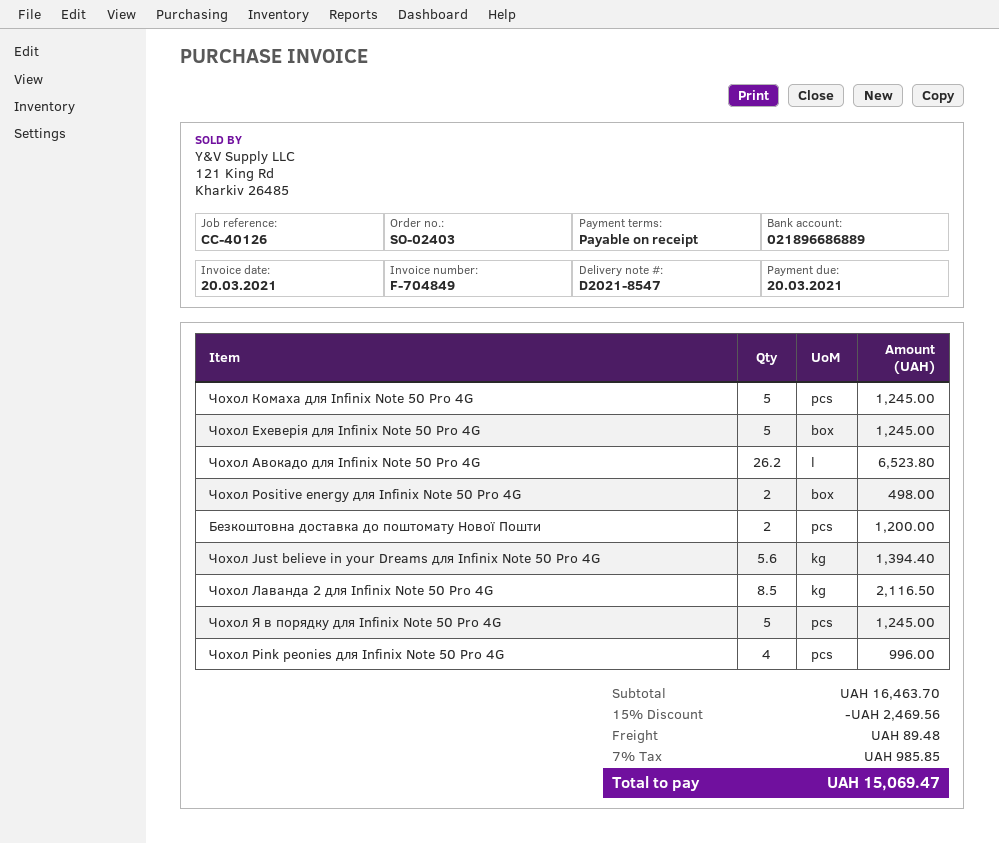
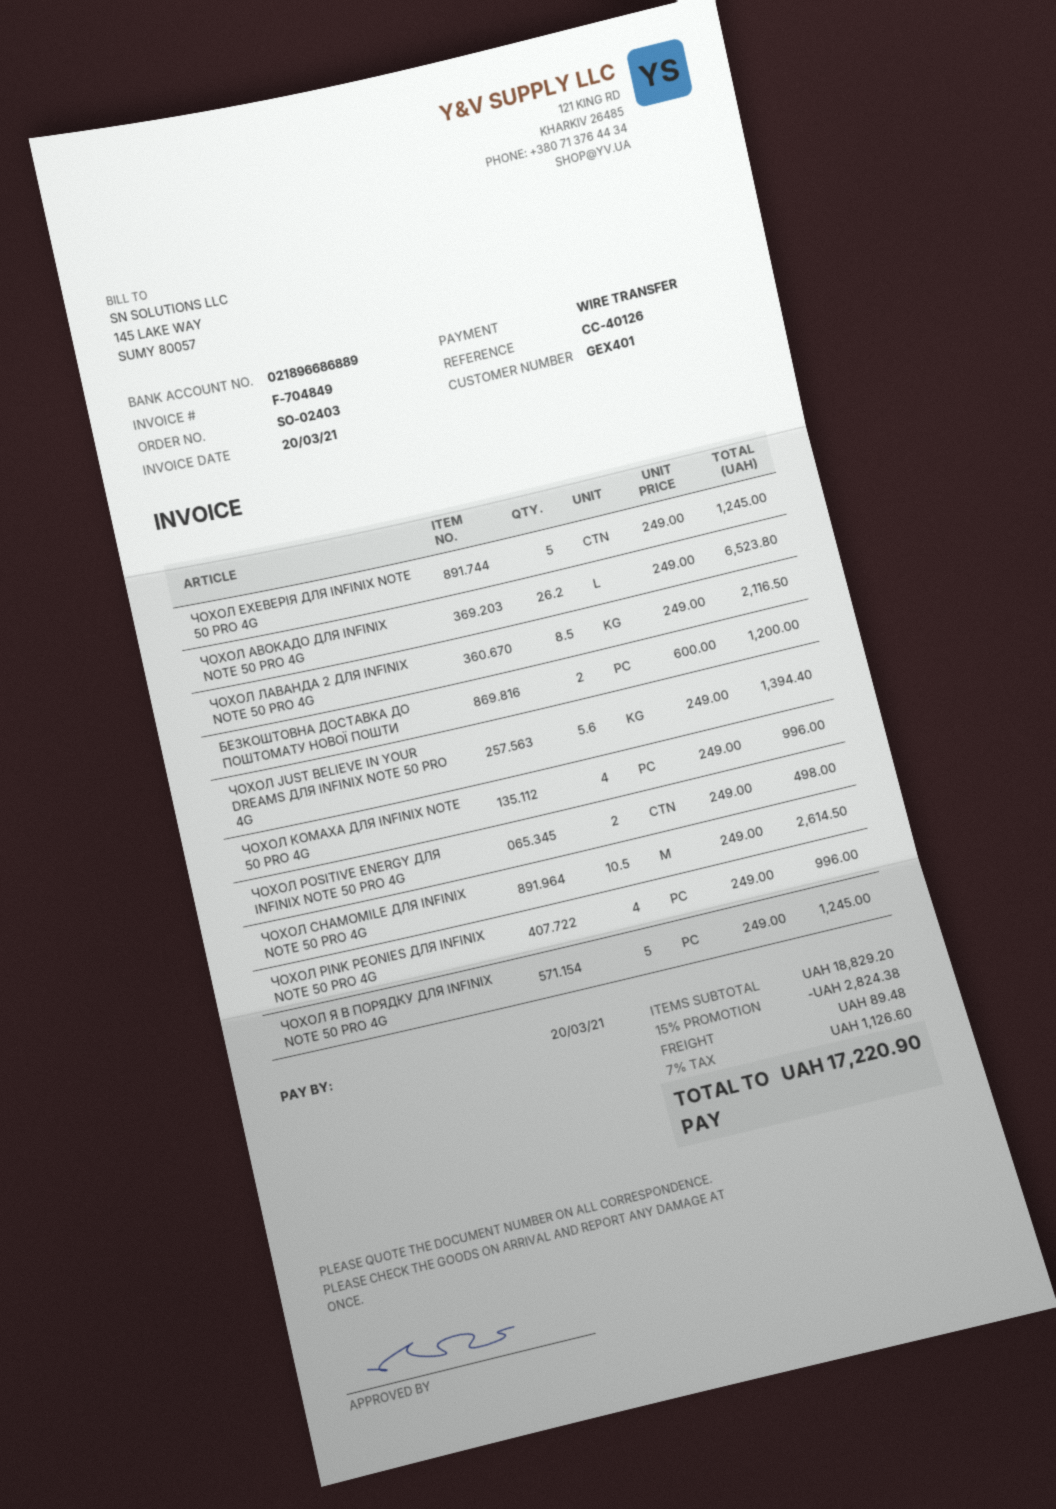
Чохол Комаха для Infinix Note 50 Pro 4G: 5 for 1245.00 -> 4 for 996.00
ЧОХОЛ CHAMOMILE ДЛЯ INFINIX NOTE 50 PRO 4G: none -> 10.5 for 2614.50
subtotal: 16463.70 -> 18829.20
discount: 15% = 2469.56 -> 15% = 2824.38
tax: 7% = 985.85 -> 7% = 1126.60
total: 15069.47 -> 17220.90

